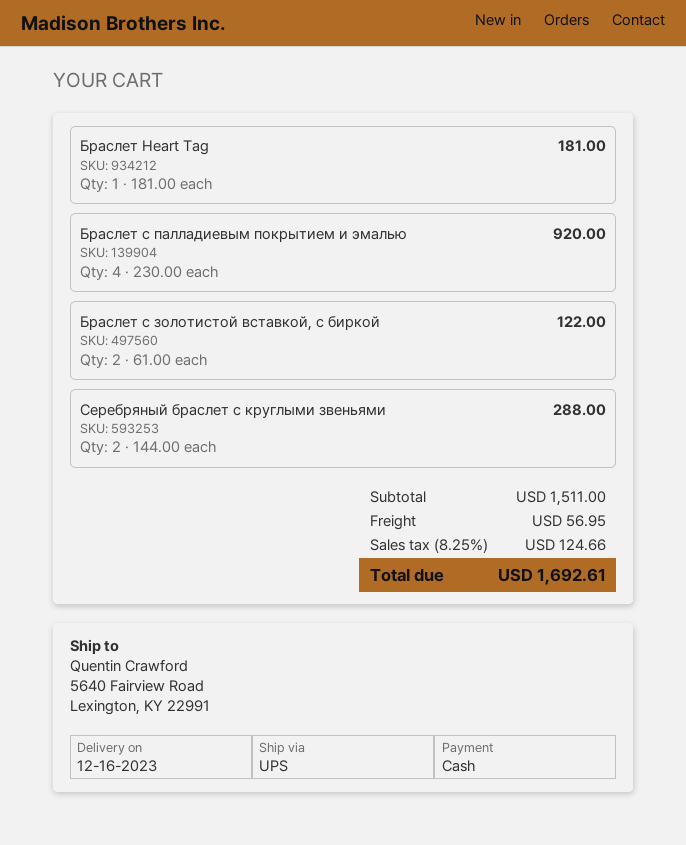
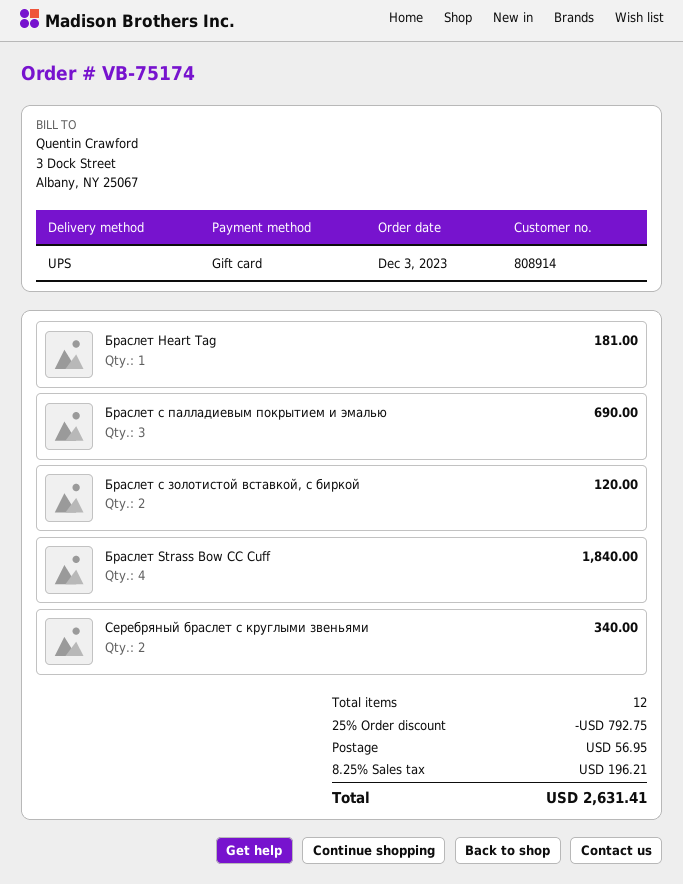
payment method: cash -> gift card
Браслет с палладиевым покрытием и эмалью: 4 for 920.00 -> 3 for 690.00
Браслет с золотистой вставкой, с биркой: 2 for 122.00 -> 2 for 120.00
Серебряный браслет с круглыми звеньями: 2 for 288.00 -> 2 for 340.00
Браслет Strass Bow CC Cuff: none -> 4 for 1840.00
discount: none -> 25% = 792.75
tax: 8.25% = 124.66 -> 8.25% = 196.21
total: 1692.61 -> 2631.41

